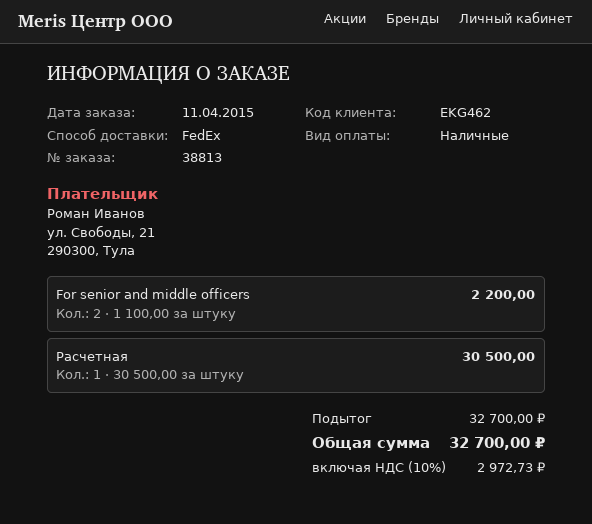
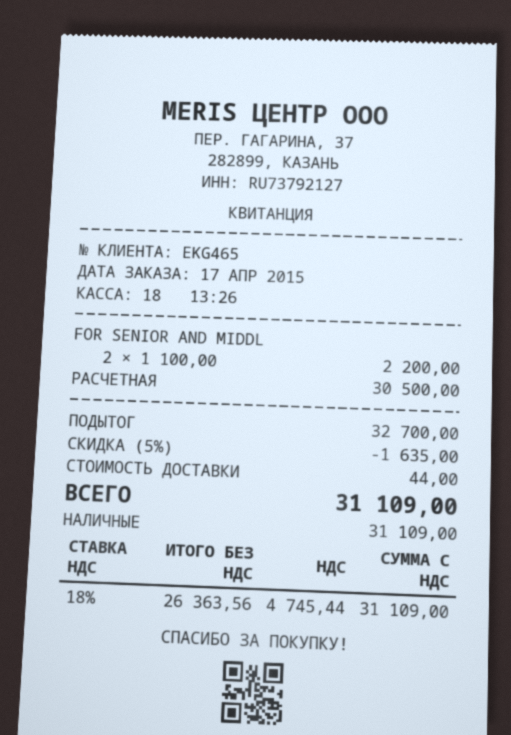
order date: 2015-04-11 -> 2015-04-17
customer number: EKG462 -> EKG465
discount: none -> 5% = 1635.00
shipping: none -> 44.00
tax: 10% = 2972.73 -> 18% = 4745.44
total: 32700.00 -> 31109.00

